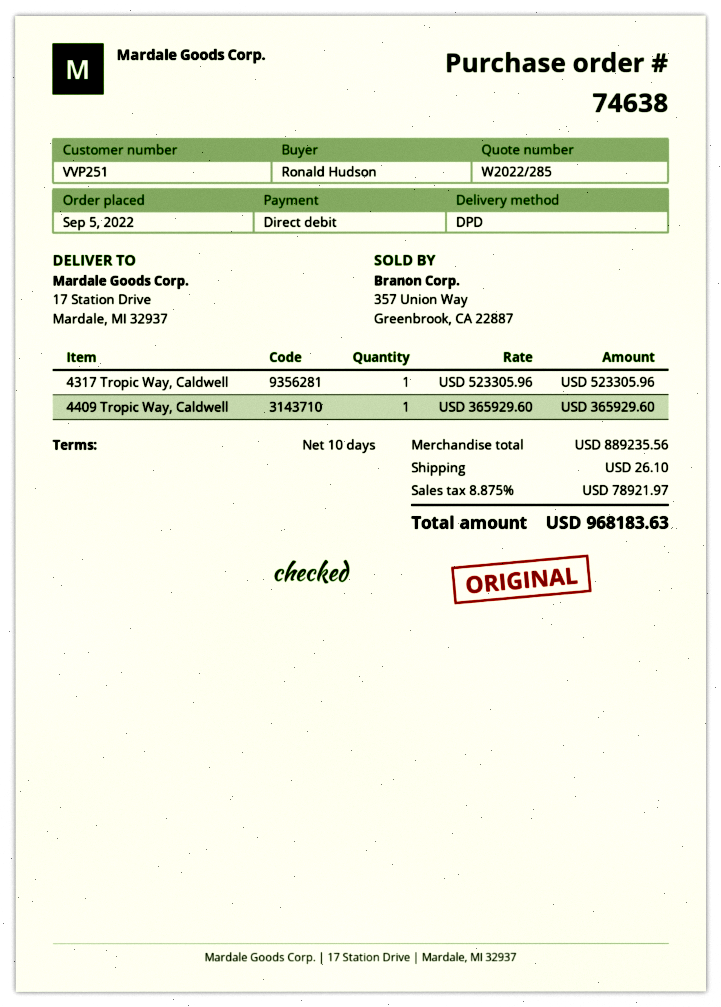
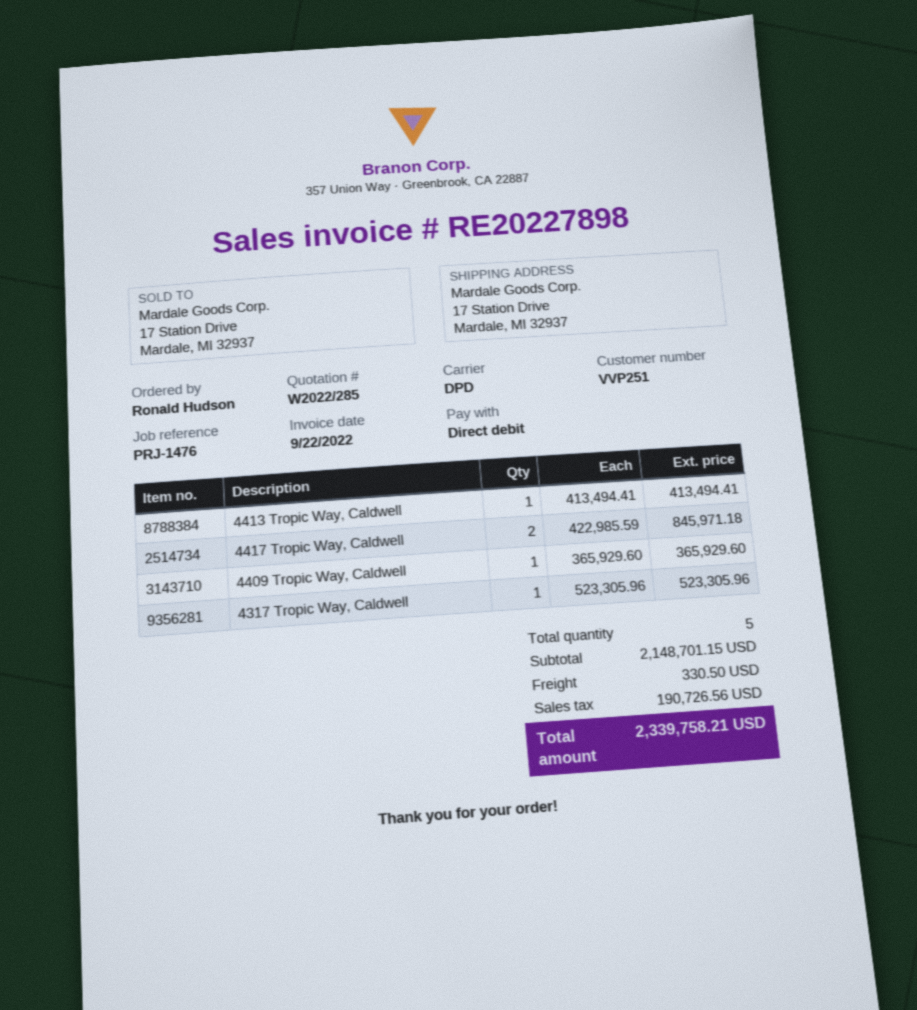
4413 Tropic Way, Caldwell: none -> 1 x 413494.41 = 413494.41
4417 Tropic Way, Caldwell: none -> 2 x 422985.59 = 845971.18
subtotal: 889235.56 -> 2148701.15
shipping: 26.10 -> 330.50
tax: 78921.97 -> 190726.56
total: 968183.63 -> 2339758.21

